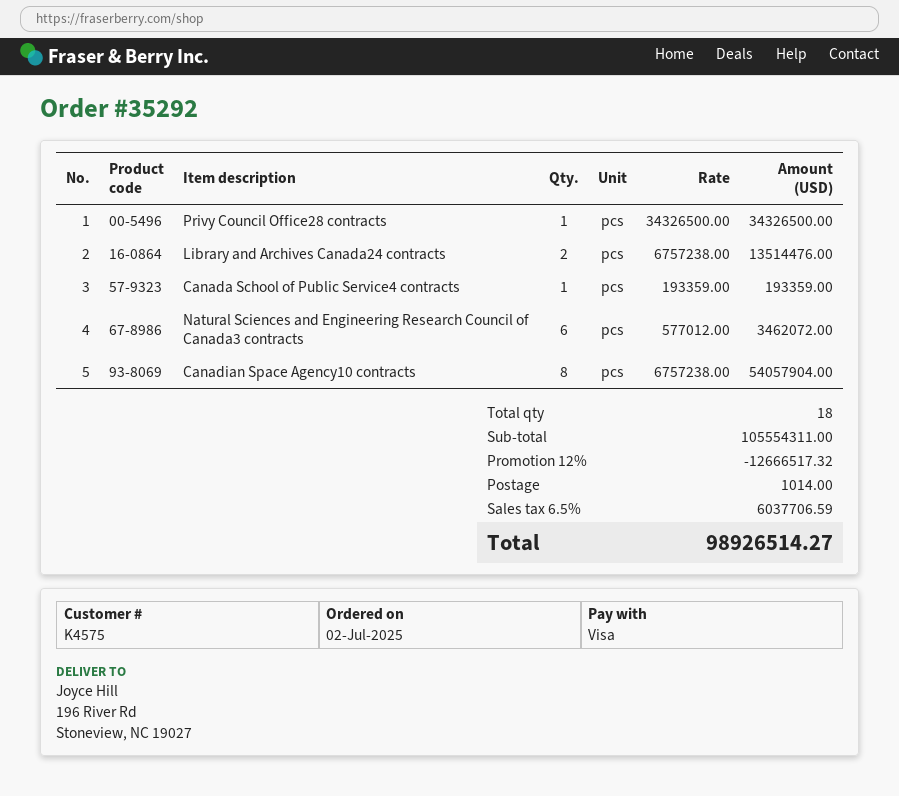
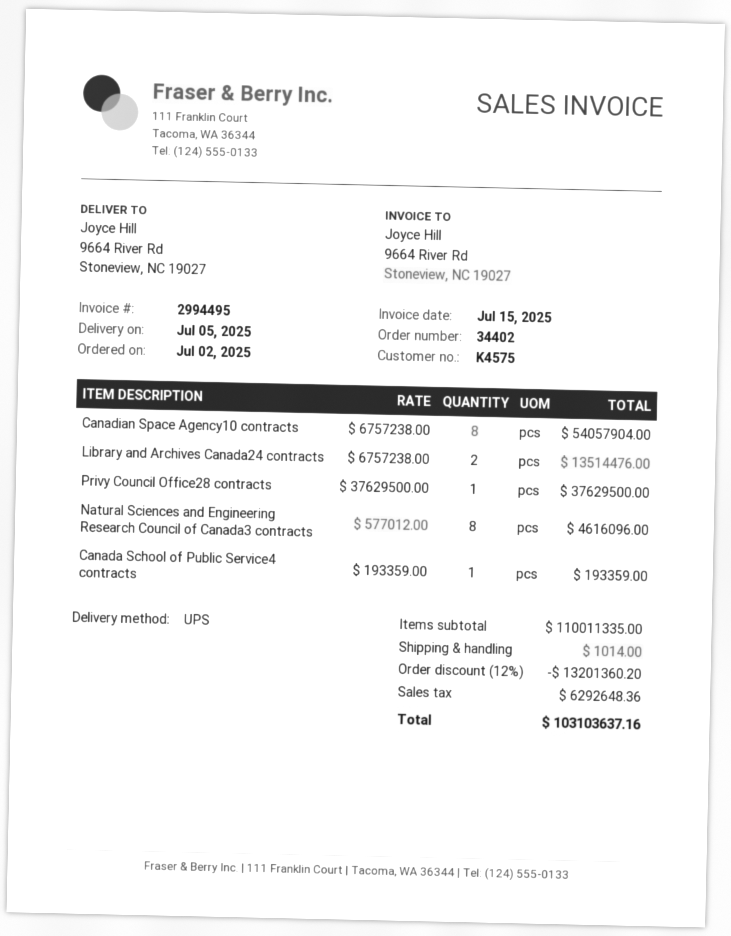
order number: 35292 -> 34402
ship to: 196 River Rd, Stoneview, NC 19027 -> 9664 River Rd, Stoneview, NC 19027
Privy Council Office28 contracts: 1 x 34326500.00 = 34326500.00 -> 1 x 37629500.00 = 37629500.00
Natural Sciences and Engineering Research Council of Canada3 contracts: 6 x 577012.00 = 3462072.00 -> 8 x 577012.00 = 4616096.00
subtotal: 105554311.00 -> 110011335.00
discount: 12% = 12666517.32 -> 12% = 13201360.20
tax: 6037706.59 -> 6292648.36
total: 98926514.27 -> 103103637.16

